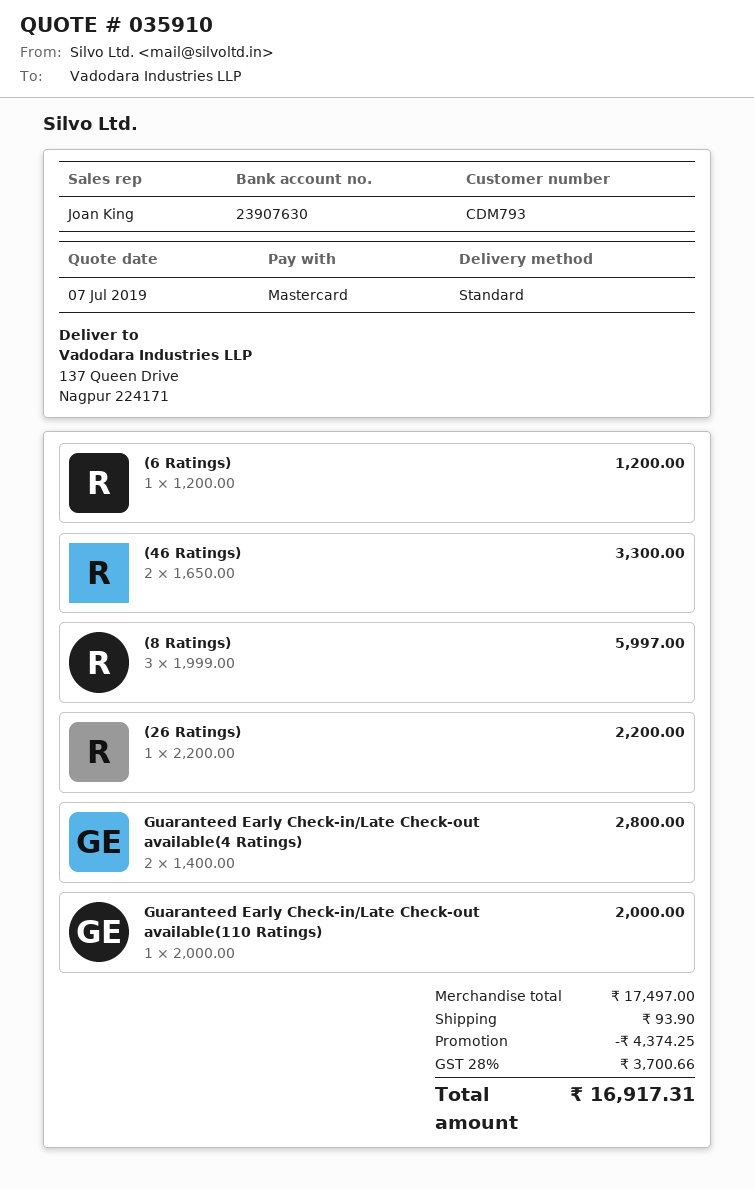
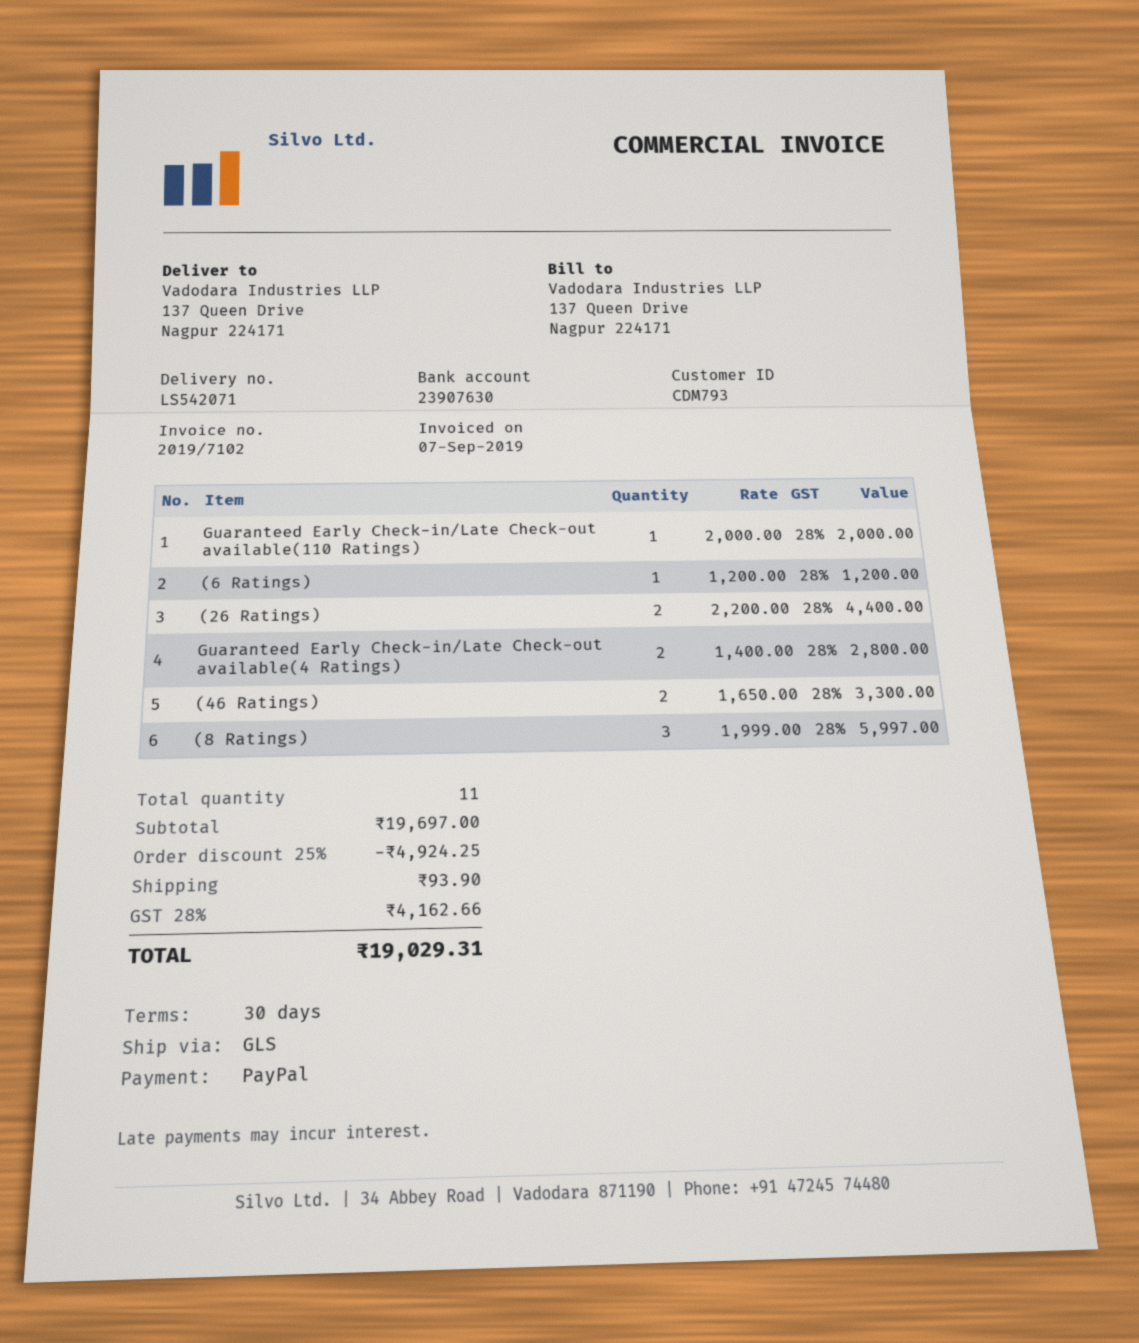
payment method: Mastercard -> PayPal
shipping method: standard -> GLS
(26 Ratings): 1 x 2200.00 = 2200.00 -> 2 x 2200.00 = 4400.00
subtotal: 17497.00 -> 19697.00
discount: 4374.25 -> 4924.25
tax: 28% = 3700.66 -> 28% = 4162.66
total: 16917.31 -> 19029.31

